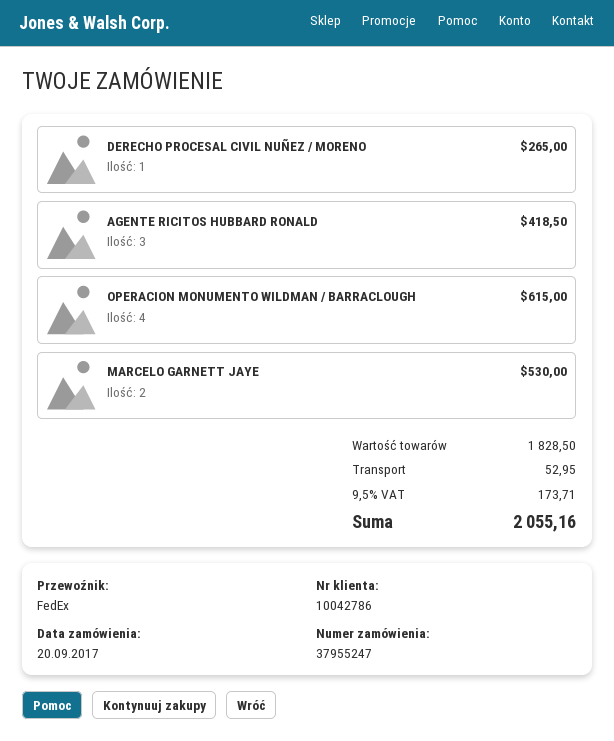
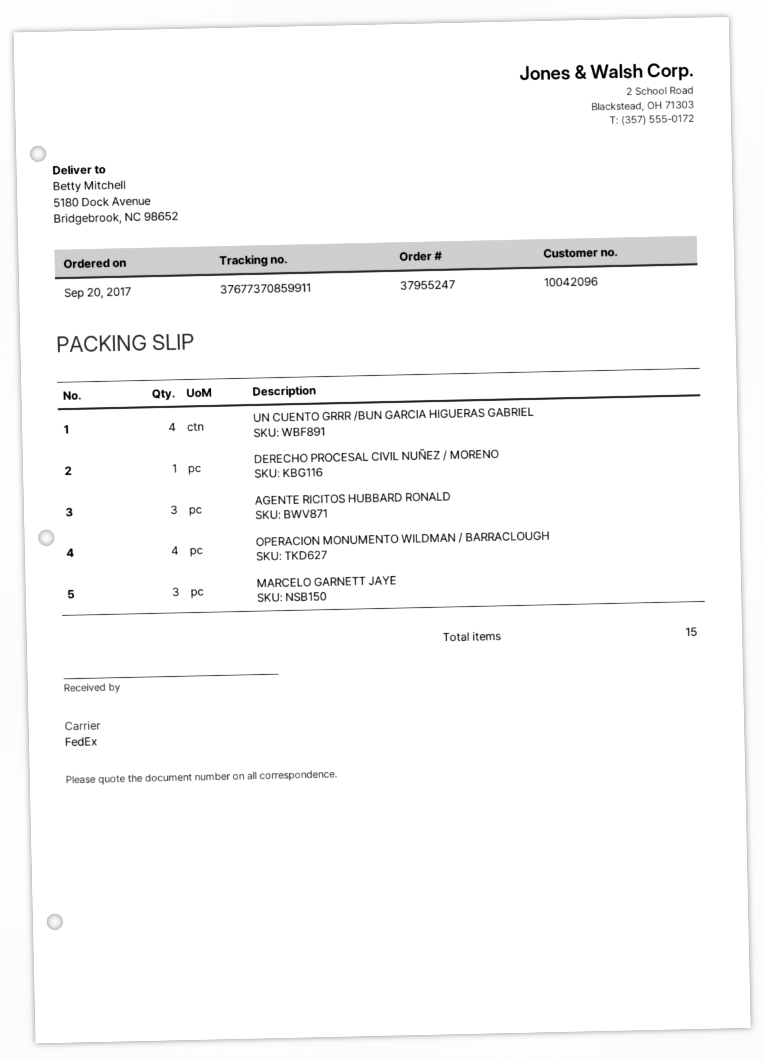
customer number: 10042786 -> 10042096
MARCELO GARNETT JAYE: 2 -> 3
UN CUENTO GRRR /BUN GARCIA HIGUERAS GABRIEL: none -> 4

